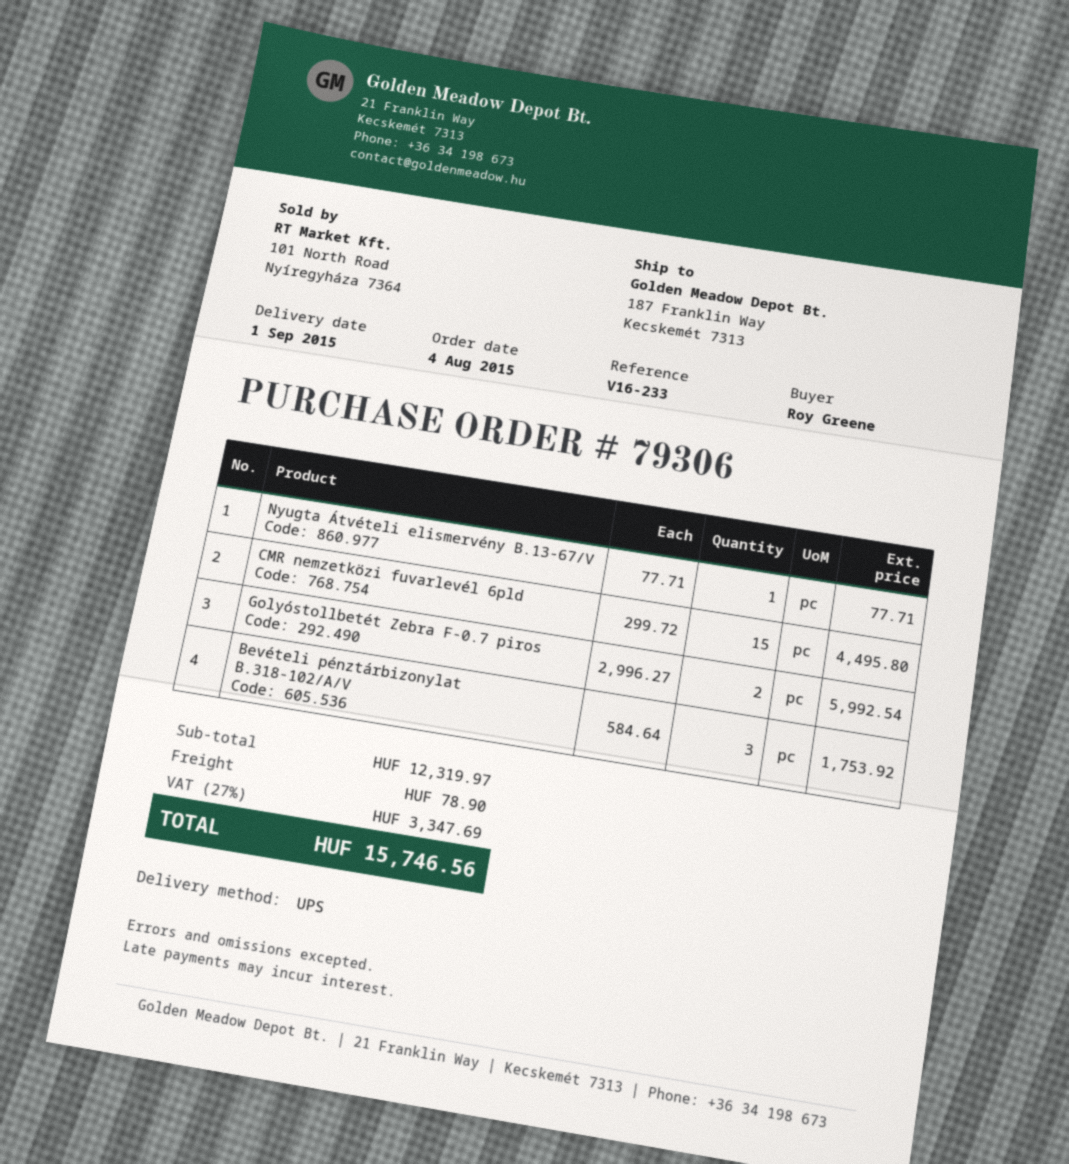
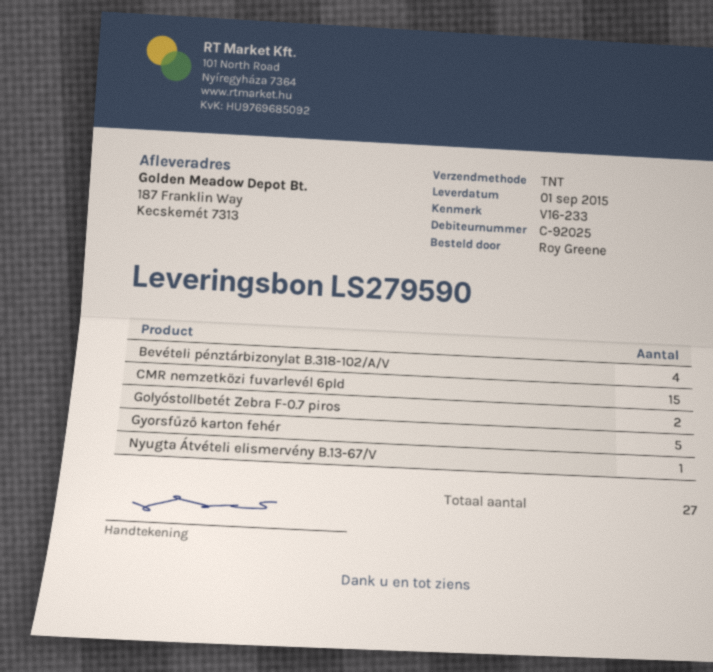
shipping method: UPS -> TNT
Bevételi pénztárbizonylat B.318-102/A/V: 3 -> 4
Gyorsfűző karton fehér: none -> 5

